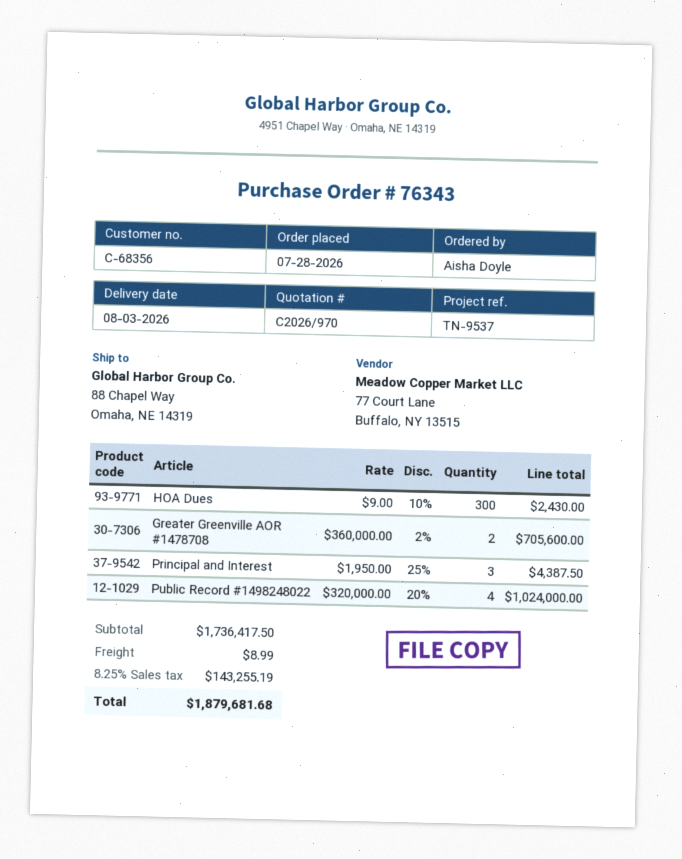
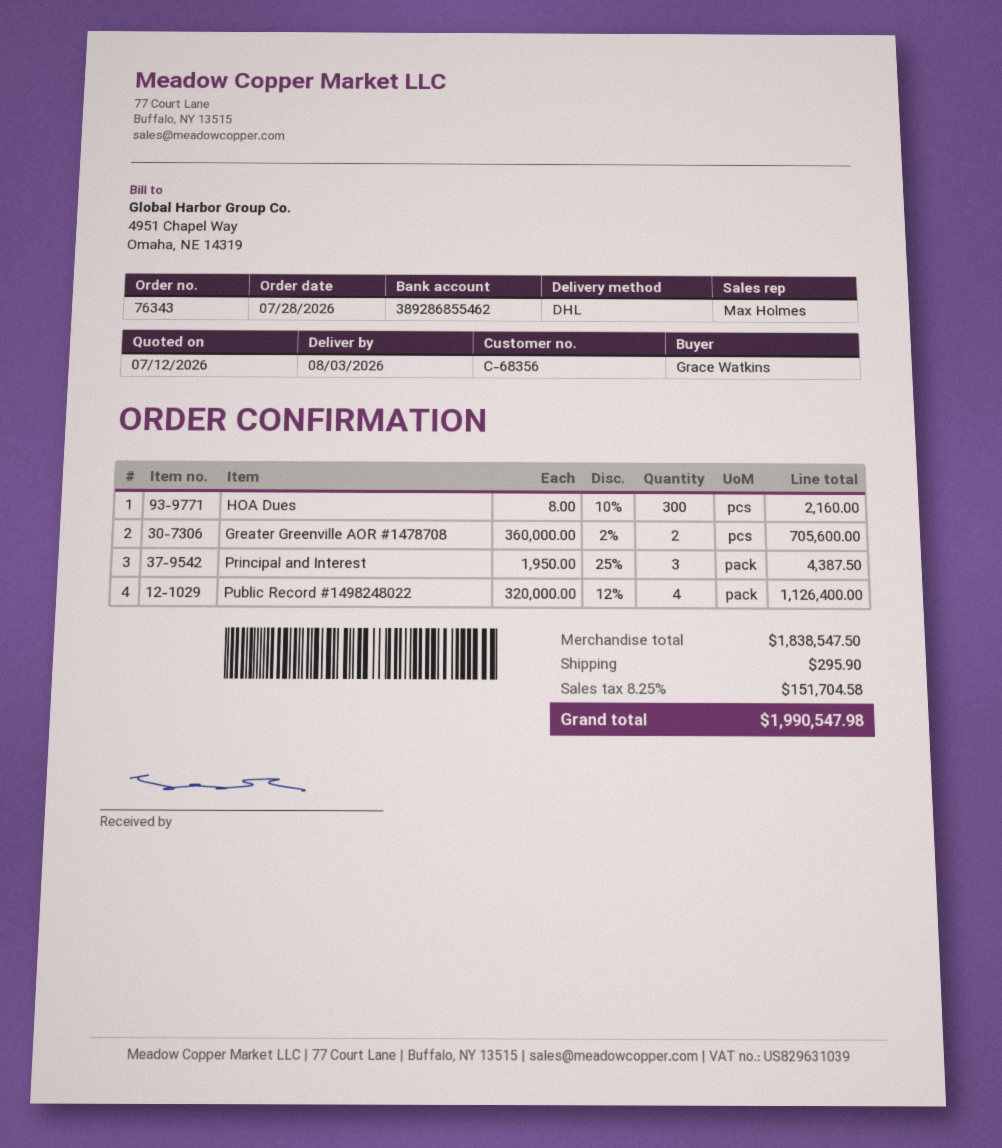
ordered by: Aisha Doyle -> Grace Watkins
HOA Dues: 300 x 9.00 - 10% = 2430.00 -> 300 x 8.00 - 10% = 2160.00
Public Record #1498248022: 4 x 320000.00 - 20% = 1024000.00 -> 4 x 320000.00 - 12% = 1126400.00
subtotal: 1736417.50 -> 1838547.50
shipping: 8.99 -> 295.90
tax: 8.25% = 143255.19 -> 8.25% = 151704.58
total: 1879681.68 -> 1990547.98

